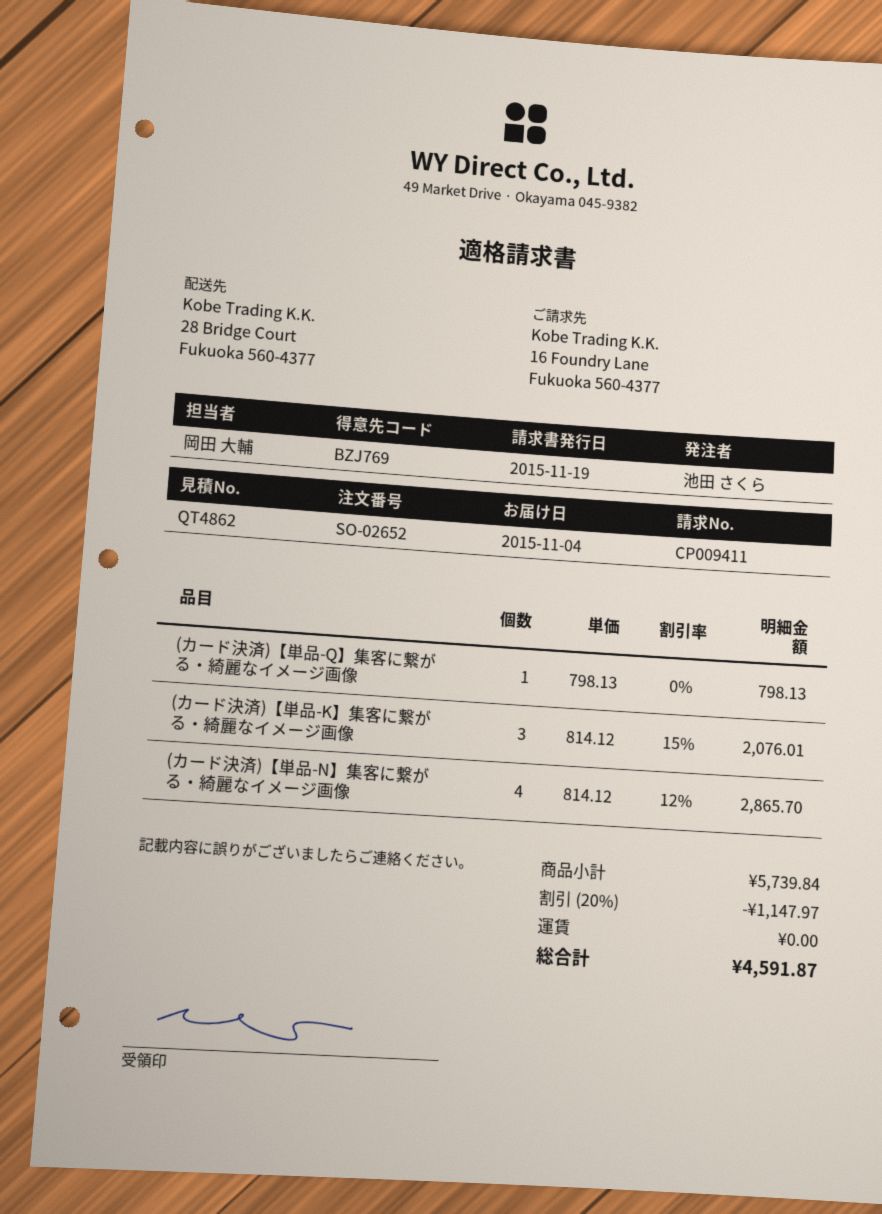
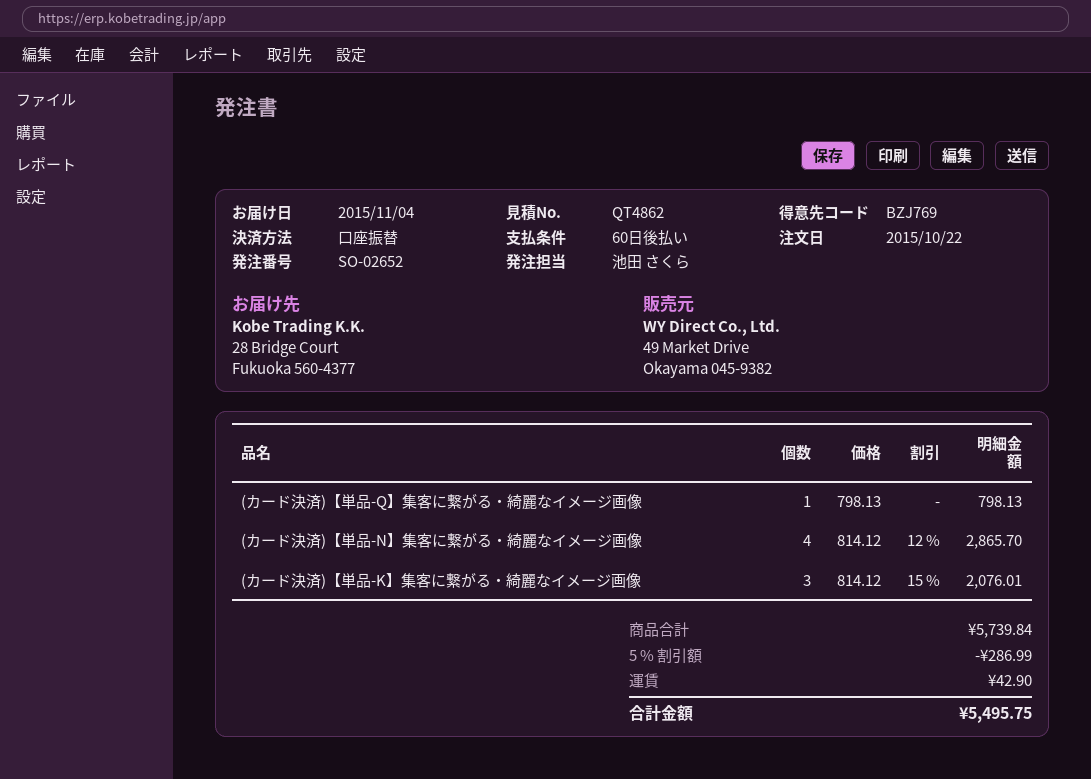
discount: 20% = 1147.97 -> 5% = 286.99
shipping: 0.00 -> 42.90
total: 4591.87 -> 5495.75

